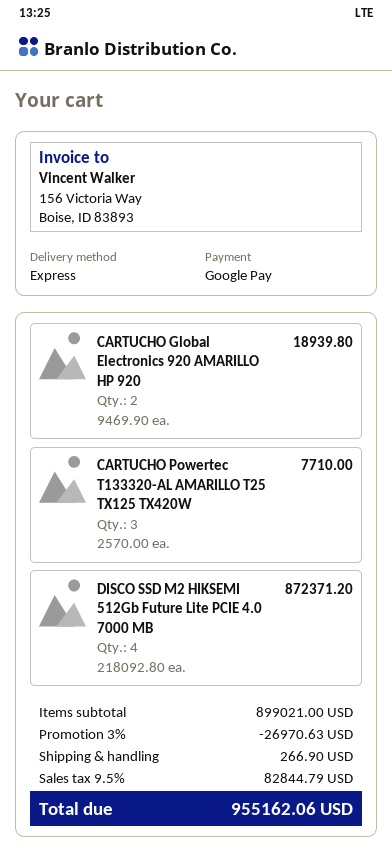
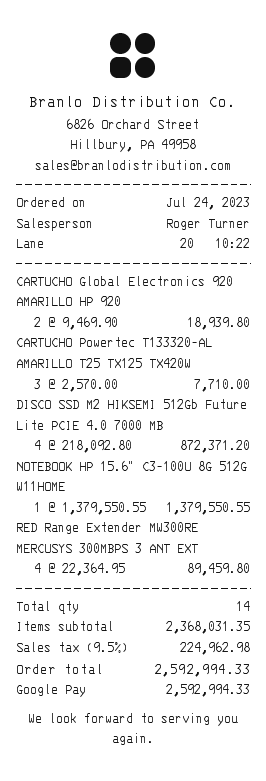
NOTEBOOK HP 15.6" C3-100U 8G 512G W11HOME: none -> 1 x 1379550.55 = 1379550.55
RED Range Extender MW300RE MERCUSYS 300MBPS 3 ANT EXT: none -> 4 x 22364.95 = 89459.80
subtotal: 899021.00 -> 2368031.35
discount: 3% = 26970.63 -> none
shipping: 266.90 -> none
tax: 9.5% = 82844.79 -> 9.5% = 224962.98
total: 955162.06 -> 2592994.33

